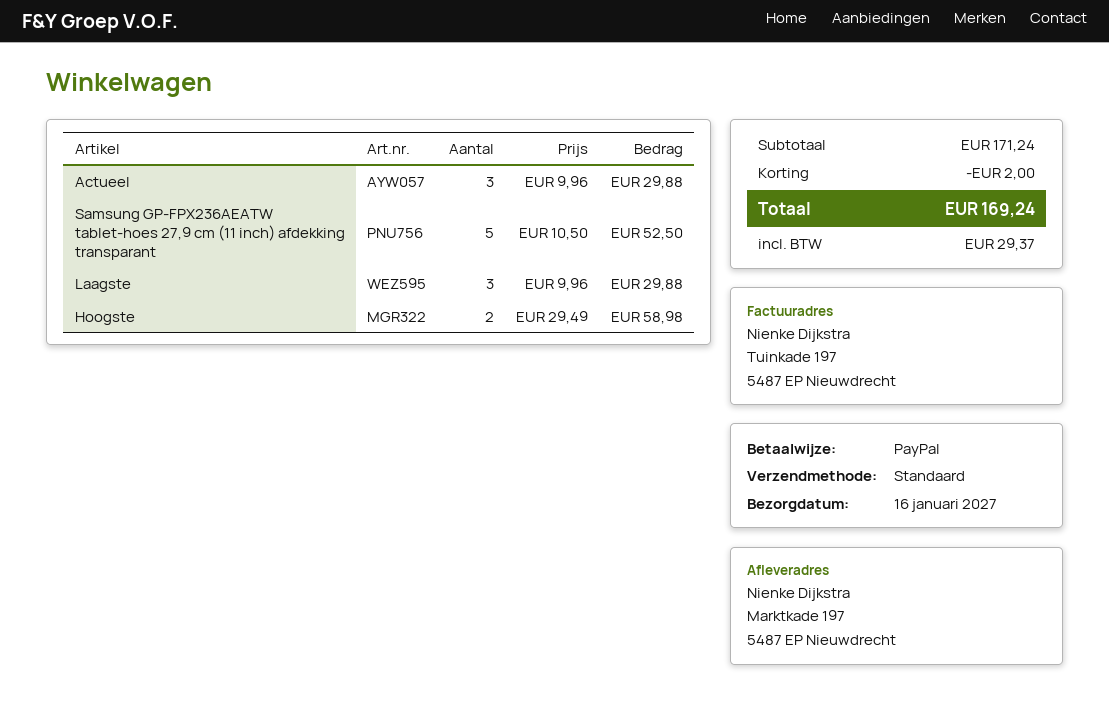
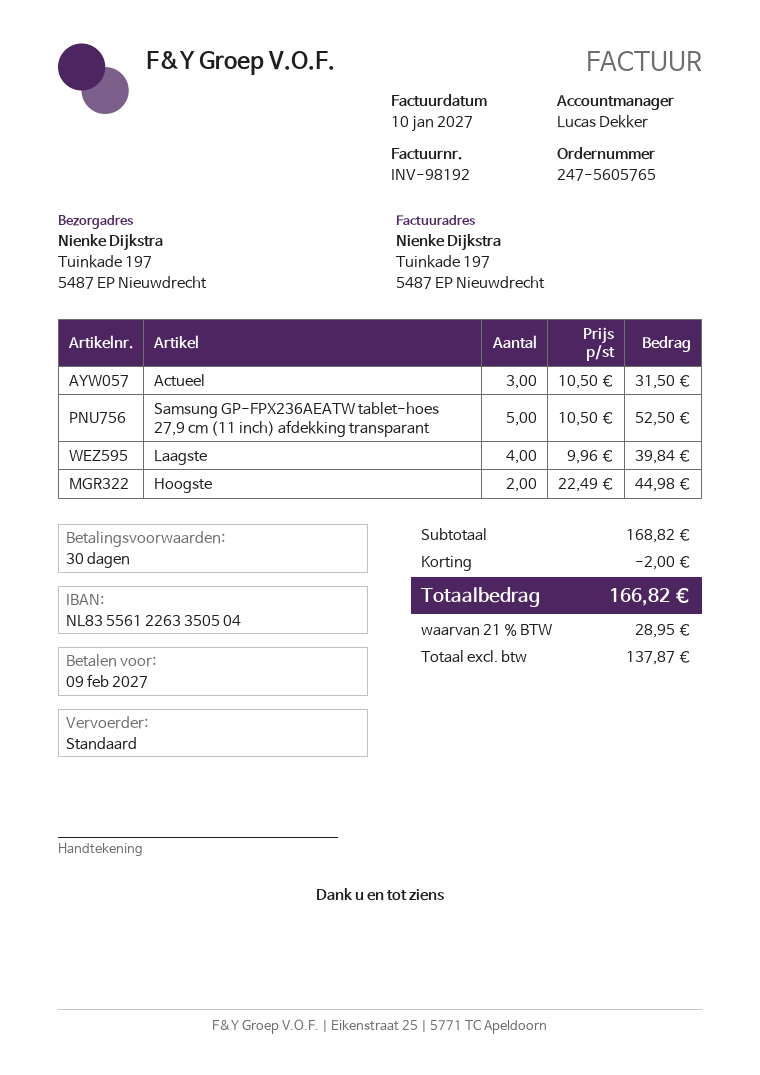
ship to: Marktkade 197, 5487 EP Nieuwdrecht -> Tuinkade 197, 5487 EP Nieuwdrecht
Actueel: 3 x 9.96 = 29.88 -> 3 x 10.50 = 31.50
Laagste: 3 x 9.96 = 29.88 -> 4 x 9.96 = 39.84
Hoogste: 2 x 29.49 = 58.98 -> 2 x 22.49 = 44.98
subtotal: 171.24 -> 168.82
tax: 29.37 -> 28.95
total: 169.24 -> 166.82

